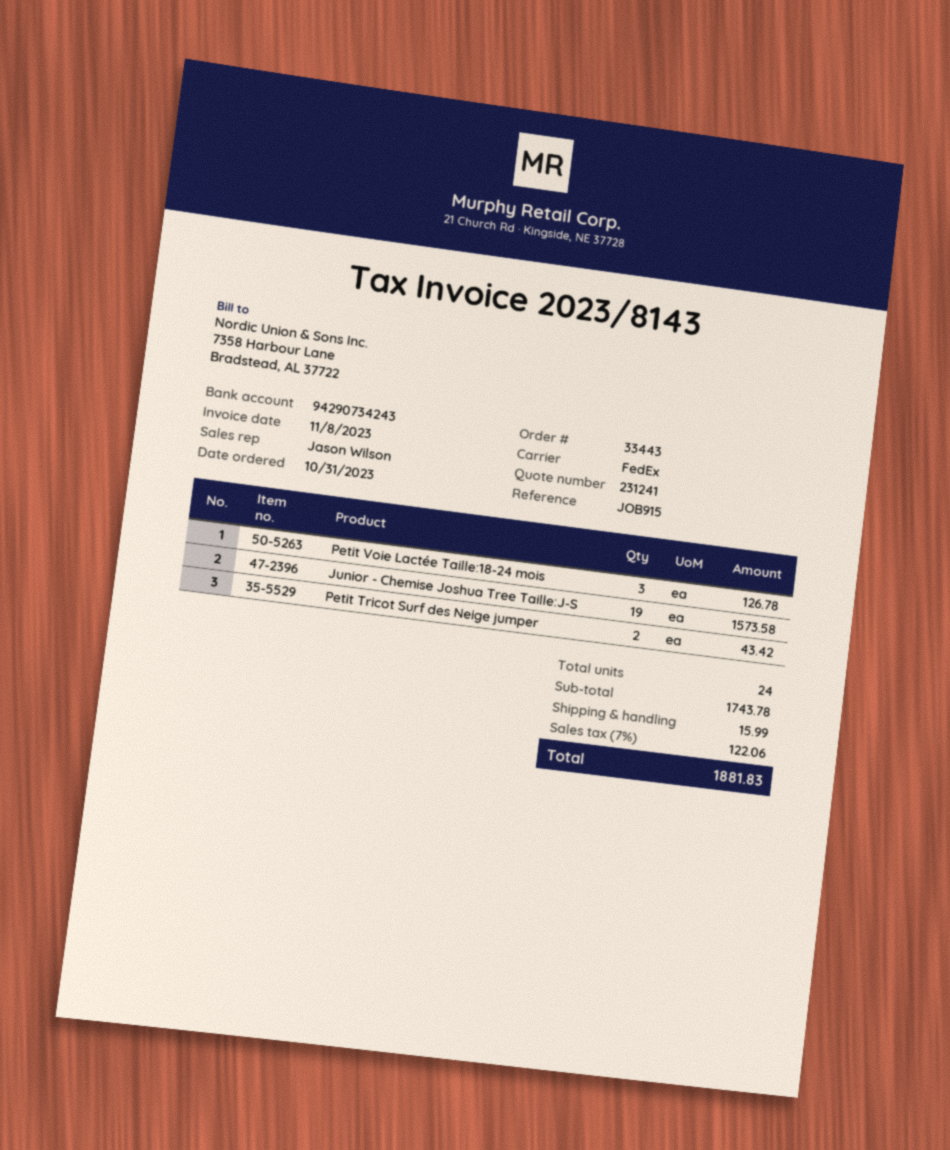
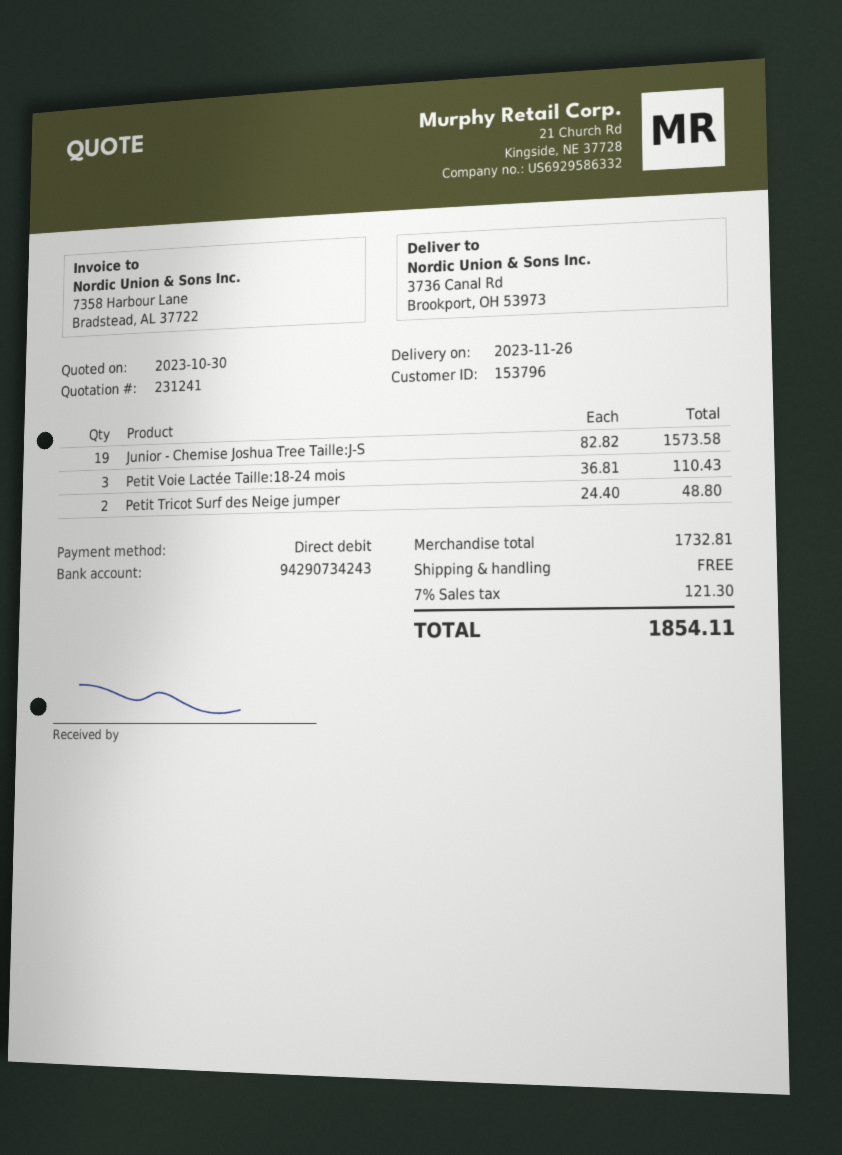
Petit Voie Lactée Taille:18-24 mois: 3 for 126.78 -> 3 for 110.43
Petit Tricot Surf des Neige jumper: 2 for 43.42 -> 2 for 48.80
subtotal: 1743.78 -> 1732.81
shipping: 15.99 -> 0.00
tax: 7% = 122.06 -> 7% = 121.30
total: 1881.83 -> 1854.11

